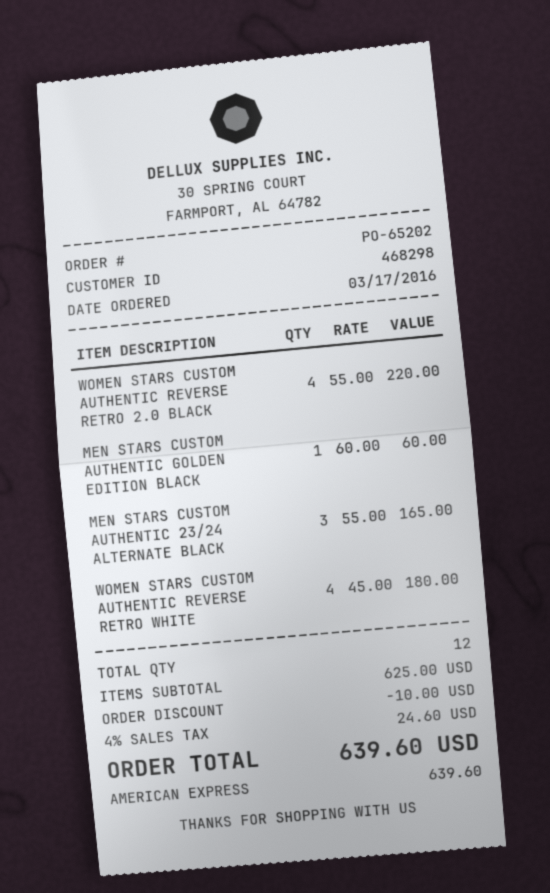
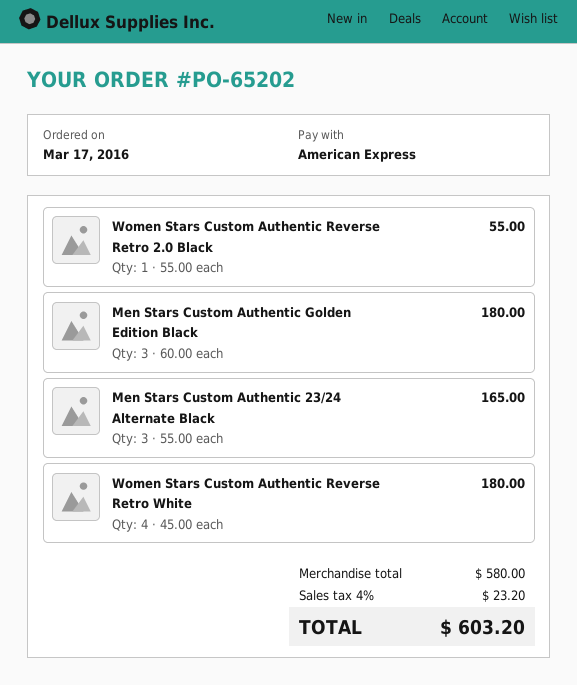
WOMEN STARS CUSTOM AUTHENTIC REVERSE RETRO 2.0 BLACK: 4 x 55.00 = 220.00 -> 1 x 55.00 = 55.00
MEN STARS CUSTOM AUTHENTIC GOLDEN EDITION BLACK: 1 x 60.00 = 60.00 -> 3 x 60.00 = 180.00
subtotal: 625.00 -> 580.00
discount: 10.00 -> none
tax: 4% = 24.60 -> 4% = 23.20
total: 639.60 -> 603.20

